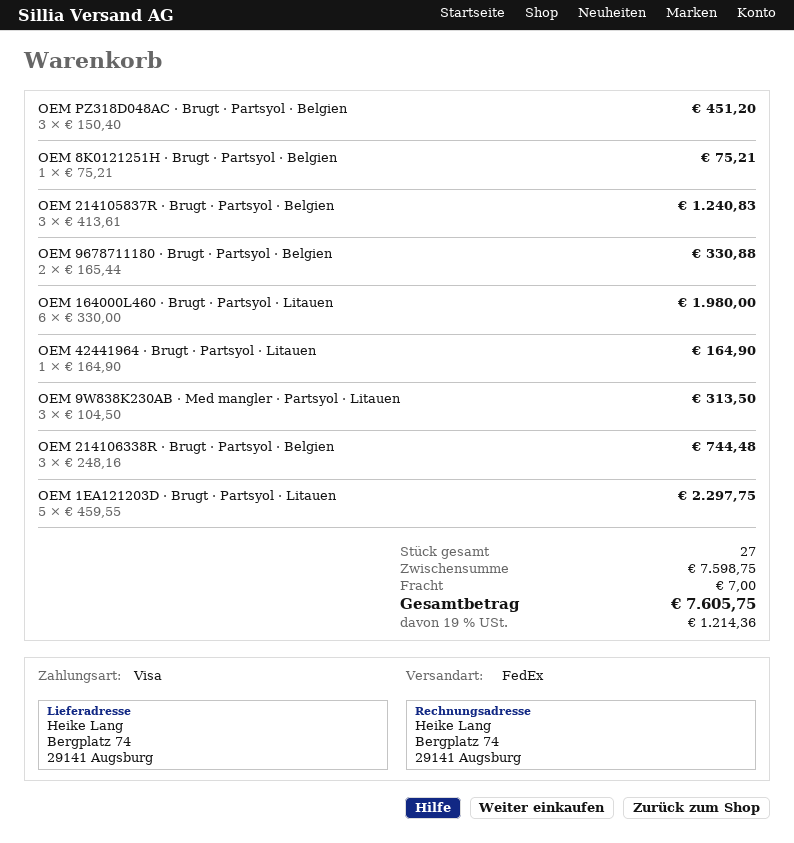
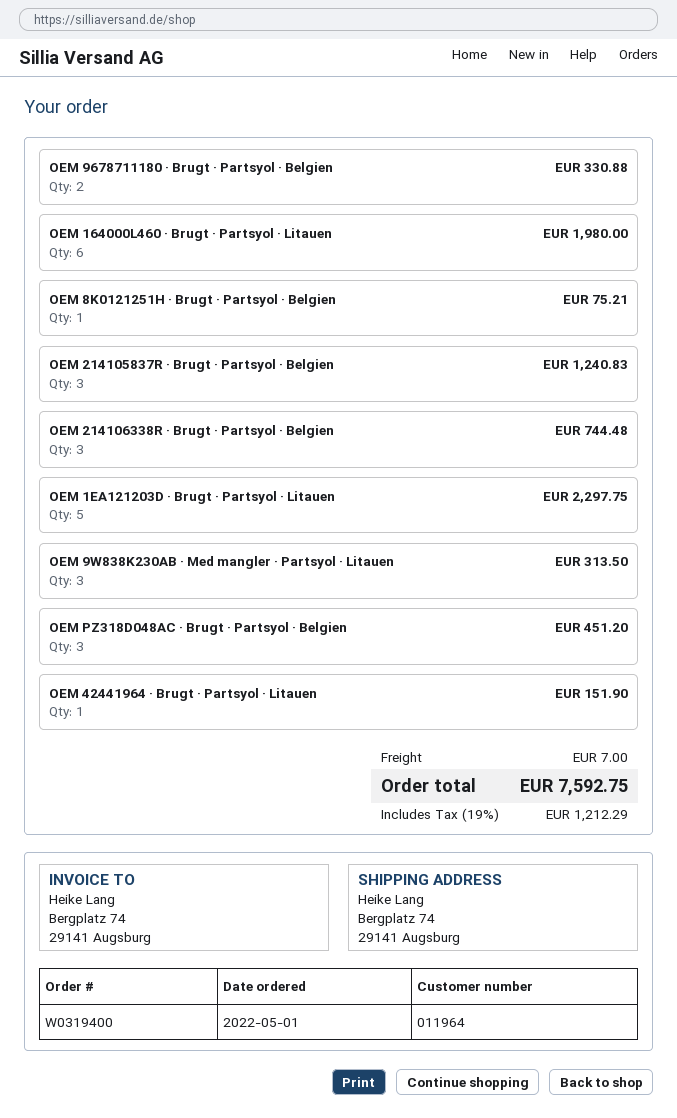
OEM 42441964 · Brugt · Partsyol · Litauen: 1 for 164.90 -> 1 for 151.90
tax: 19% = 1214.36 -> 19% = 1212.29
total: 7605.75 -> 7592.75

